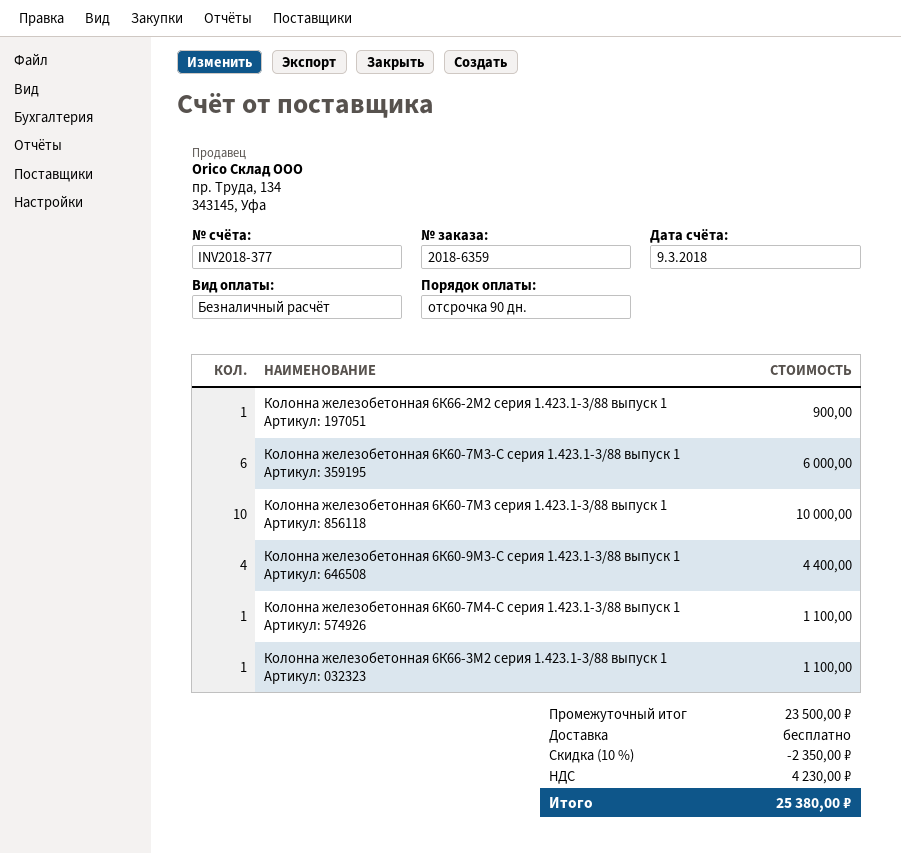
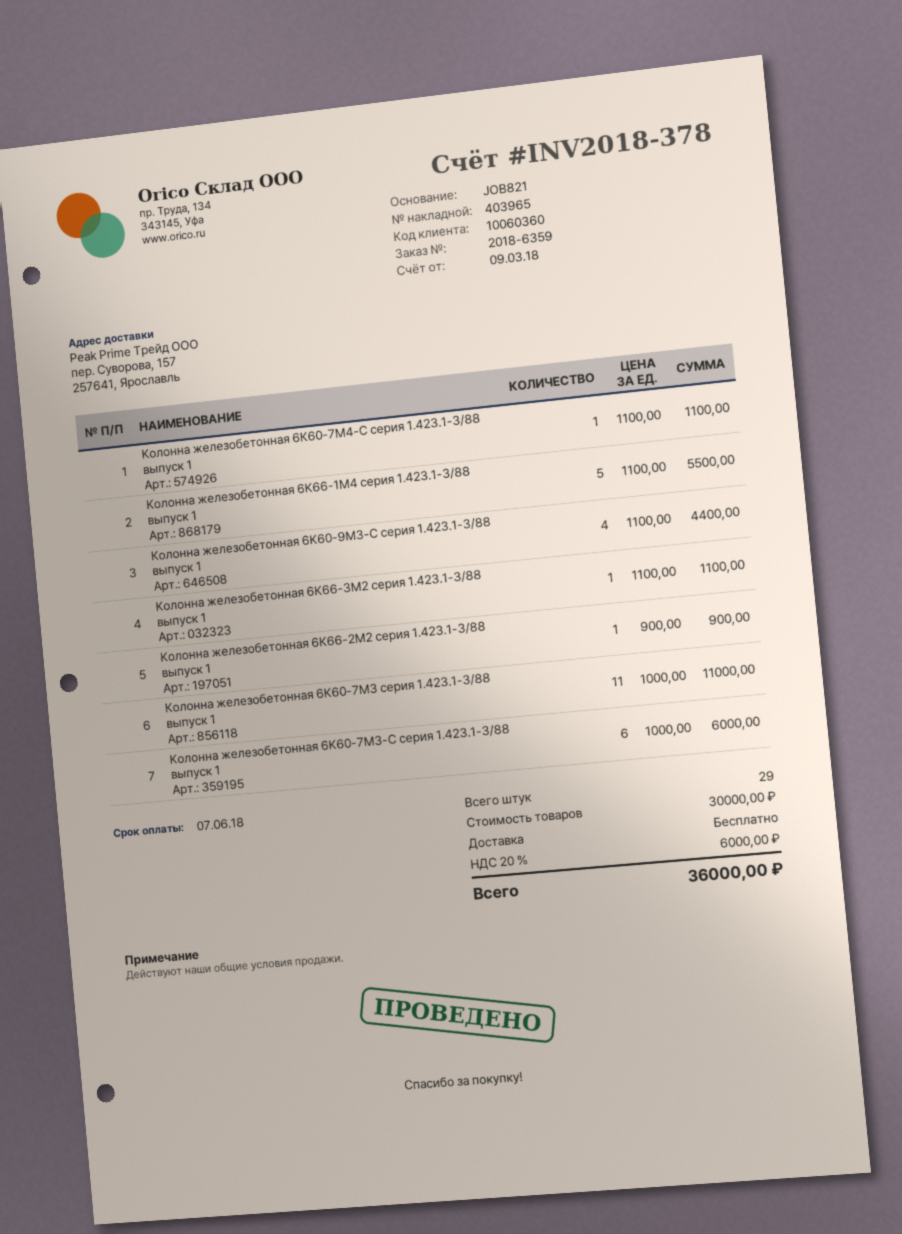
invoice number: INV2018-377 -> INV2018-378
Колонна железобетонная 6К60-7М3 серия 1.423.1-3/88 выпуск 1: 10 for 10000.00 -> 11 for 11000.00
Колонна железобетонная 6К66-1М4 серия 1.423.1-3/88 выпуск 1: none -> 5 for 5500.00
subtotal: 23500.00 -> 30000.00
discount: 10% = 2350.00 -> none
tax: 4230.00 -> 6000.00
total: 25380.00 -> 36000.00

